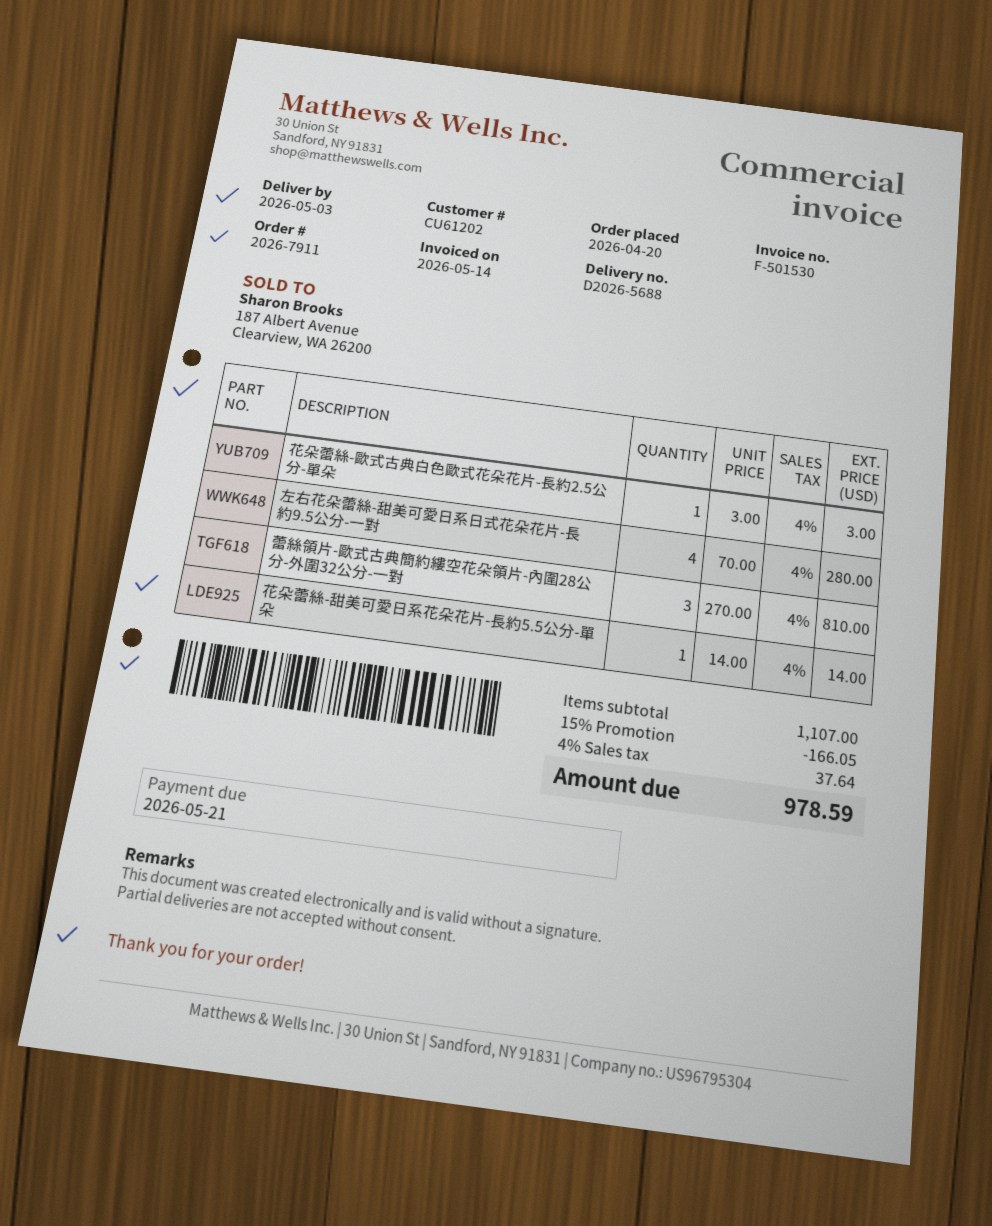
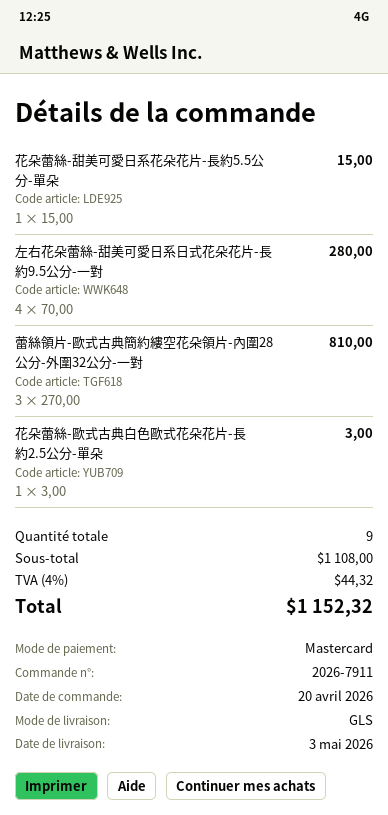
花朵蕾絲-甜美可愛日系花朵花片-長約5.5公分-單朵: 1 x 14.00 = 14.00 -> 1 x 15.00 = 15.00
subtotal: 1107.00 -> 1108.00
discount: 15% = 166.05 -> none
tax: 4% = 37.64 -> 4% = 44.32
total: 978.59 -> 1152.32

